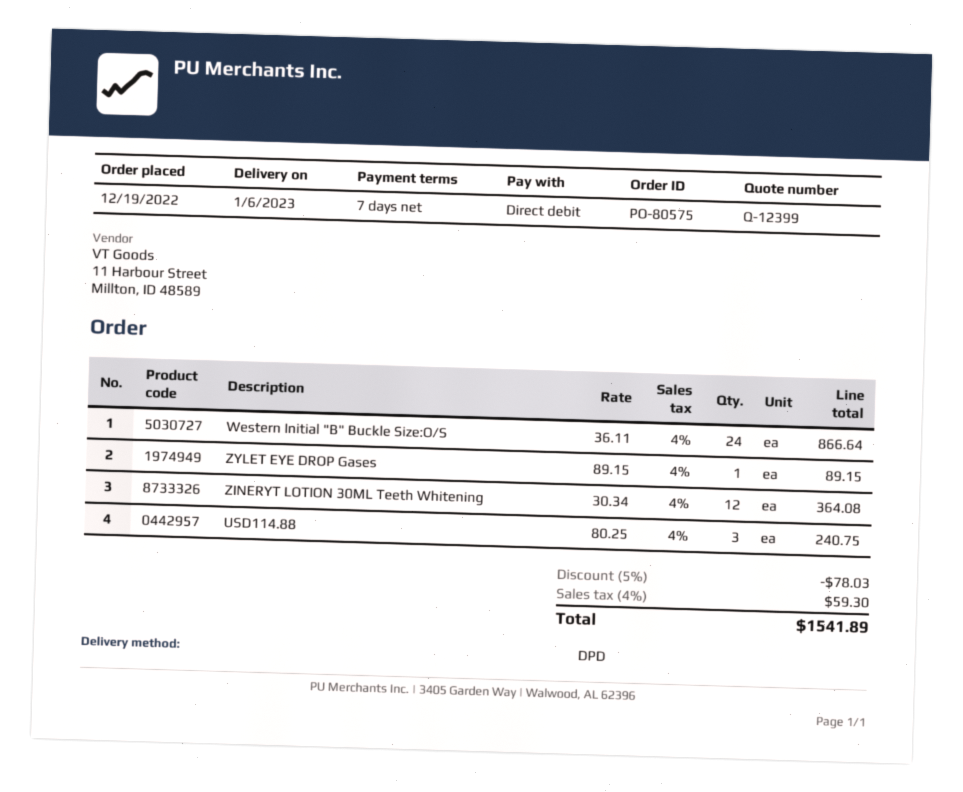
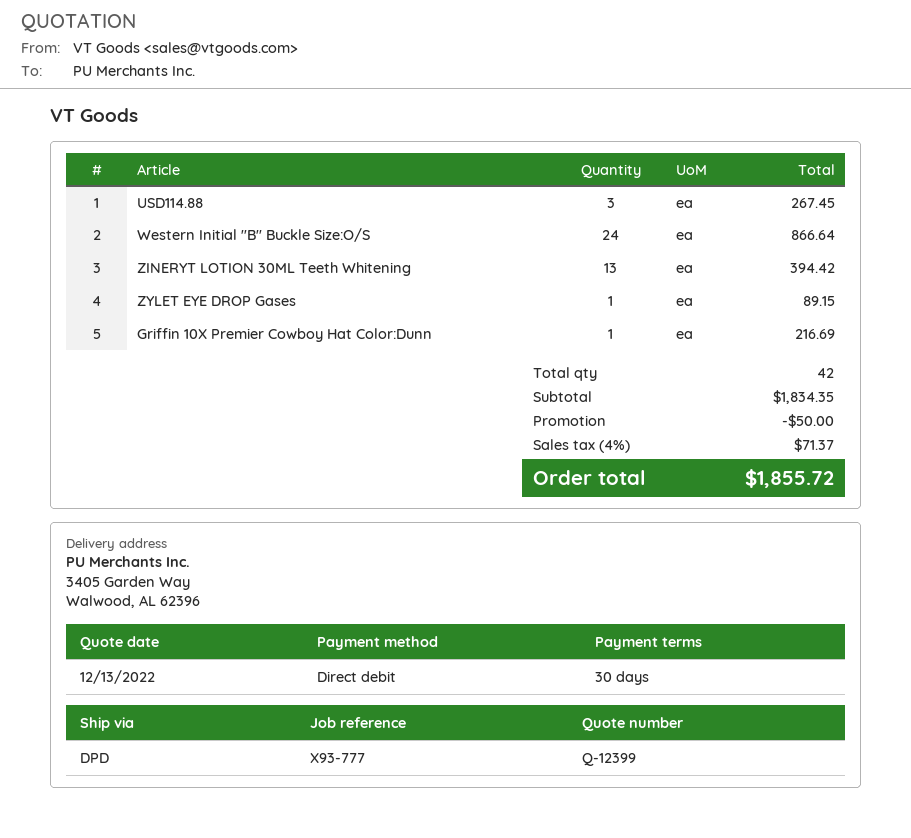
payment terms: 7 days -> 30 days
ZINERYT LOTION 30ML Teeth Whitening: 12 for 364.08 -> 13 for 394.42
USD114.88: 3 for 240.75 -> 3 for 267.45
Griffin 10X Premier Cowboy Hat Color:Dunn: none -> 1 for 216.69
discount: 78.03 -> 50.00
tax: 4% = 59.30 -> 4% = 71.37
total: 1541.89 -> 1855.72

